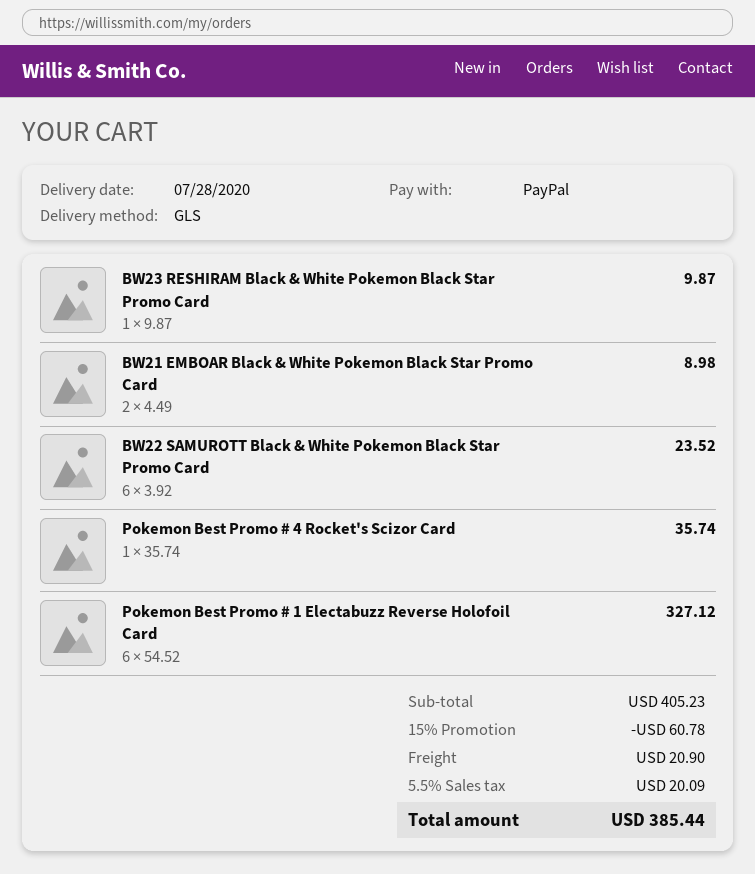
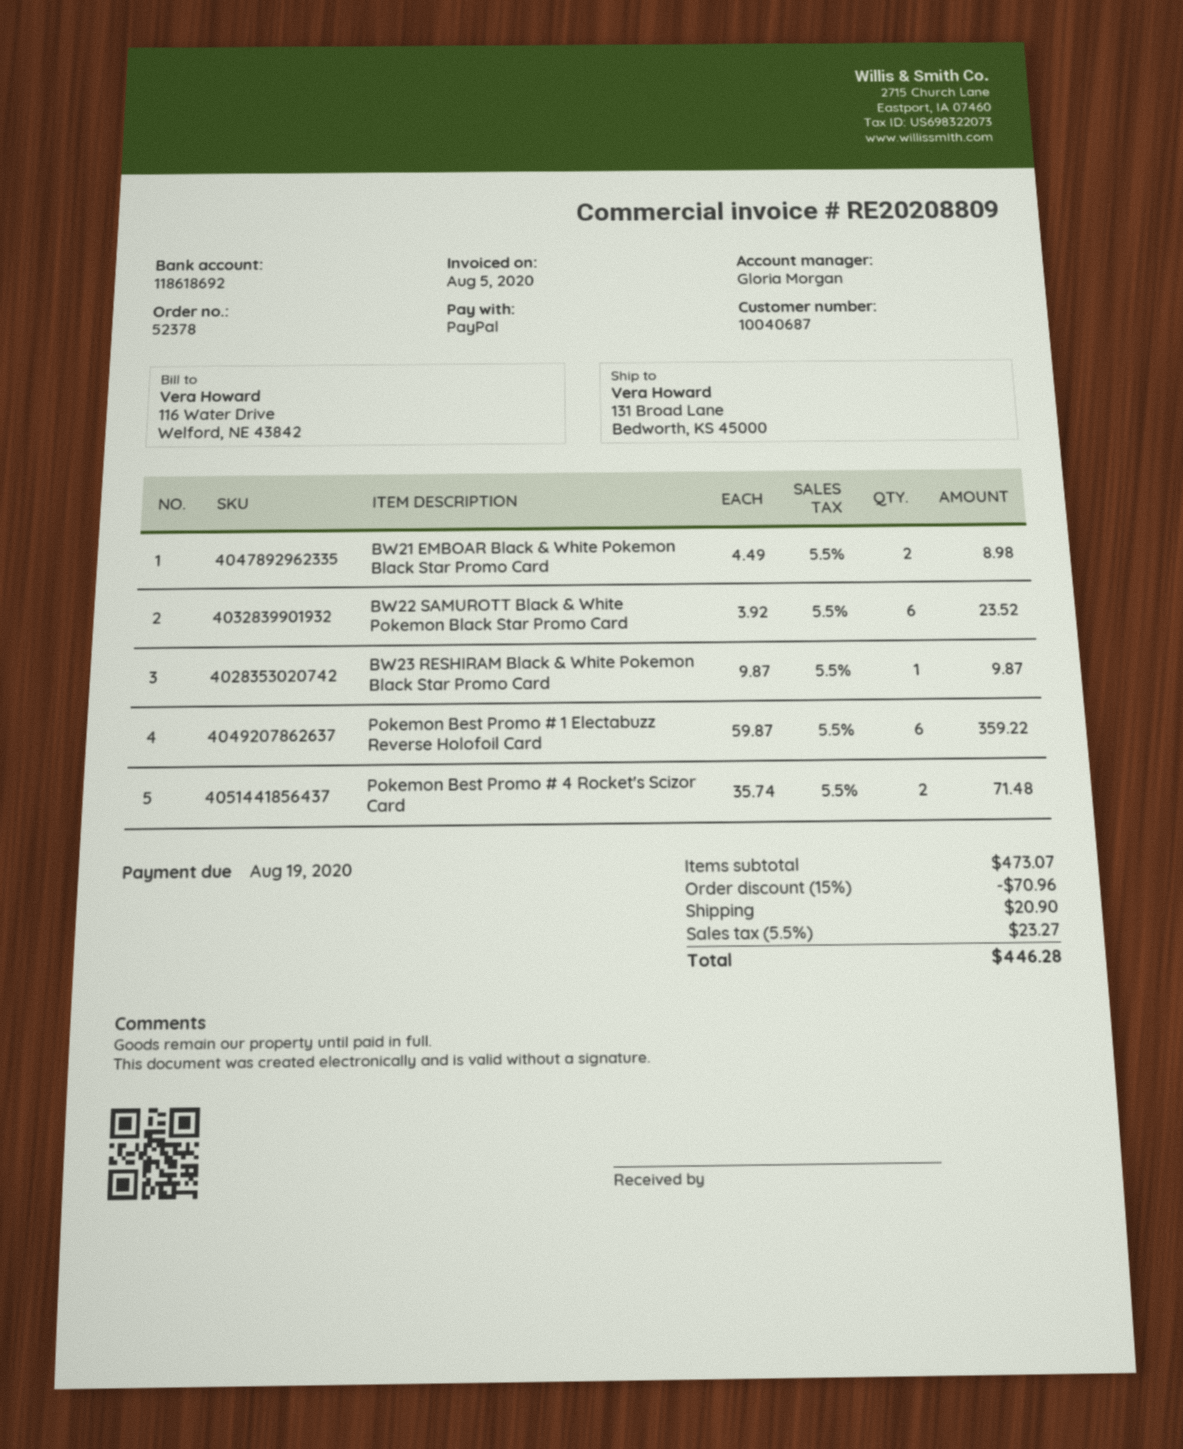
Pokemon Best Promo # 4 Rocket's Scizor Card: 1 x 35.74 = 35.74 -> 2 x 35.74 = 71.48
Pokemon Best Promo # 1 Electabuzz Reverse Holofoil Card: 6 x 54.52 = 327.12 -> 6 x 59.87 = 359.22
subtotal: 405.23 -> 473.07
discount: 15% = 60.78 -> 15% = 70.96
tax: 5.5% = 20.09 -> 5.5% = 23.27
total: 385.44 -> 446.28

